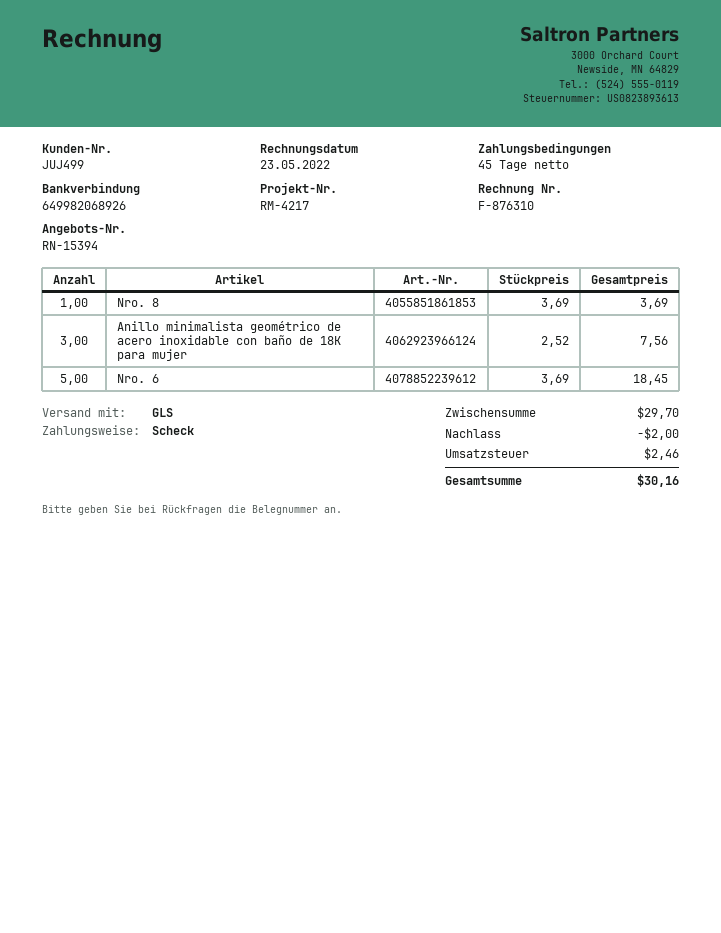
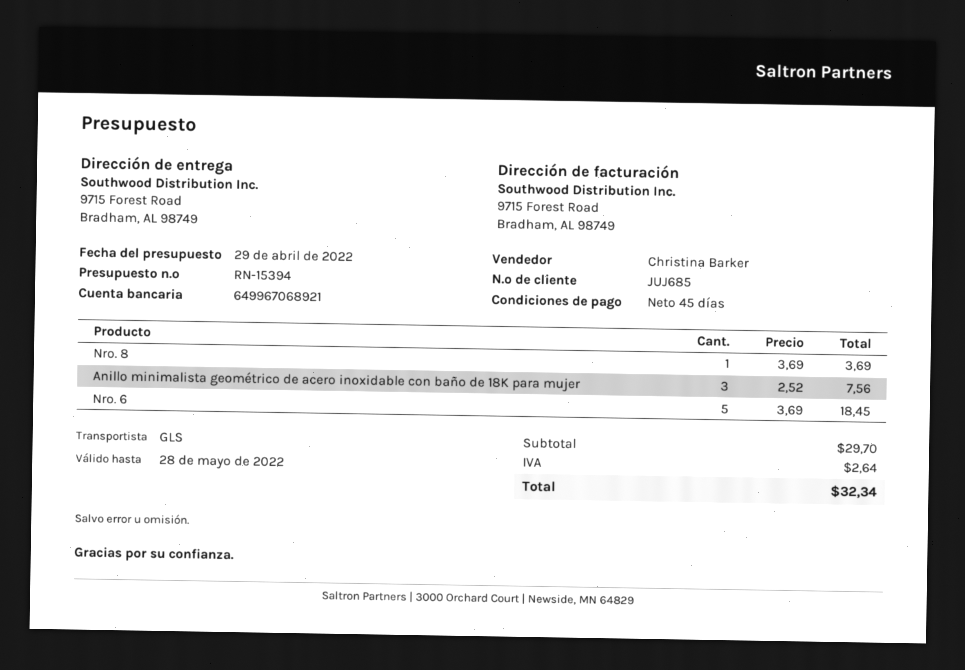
customer number: JUJ499 -> JUJ685
bank account: 649982068926 -> 649967068921
discount: 2.00 -> none
tax: 2.46 -> 2.64
total: 30.16 -> 32.34

